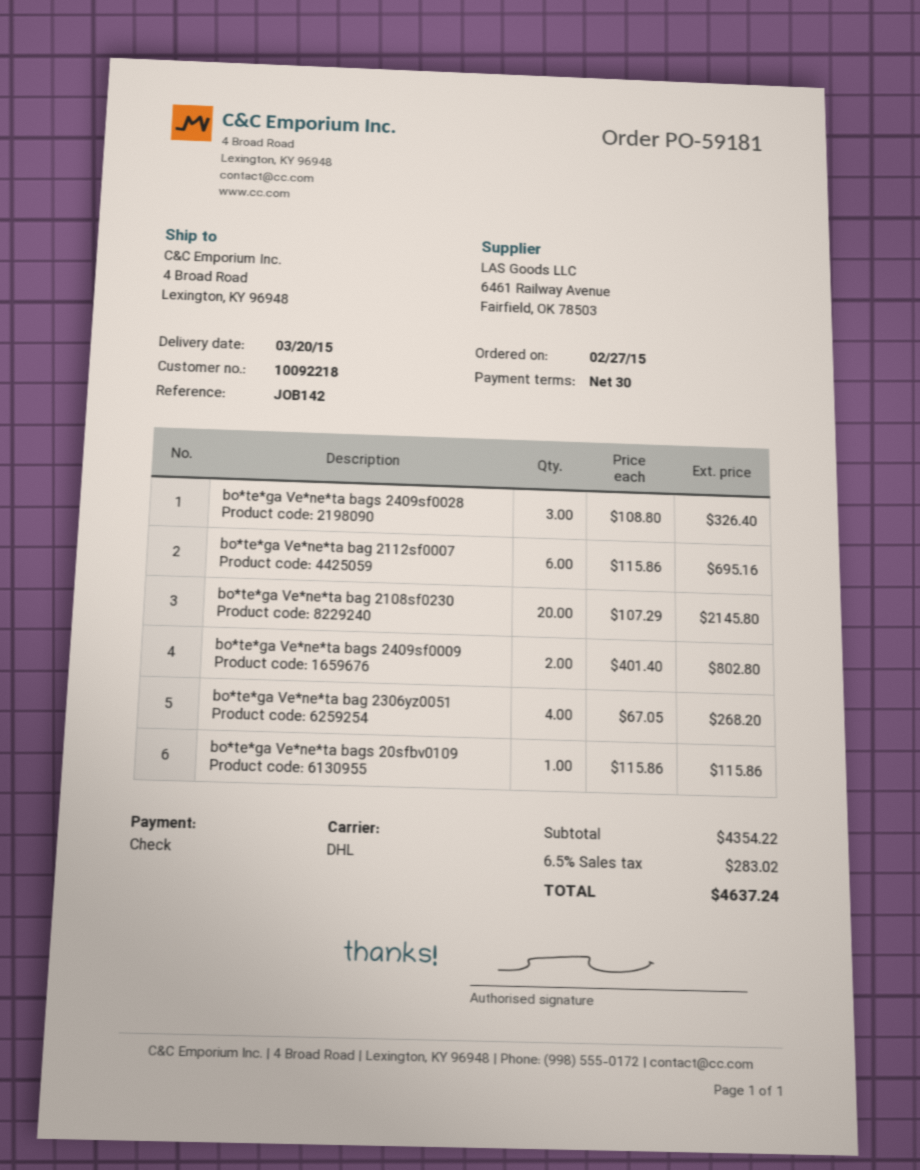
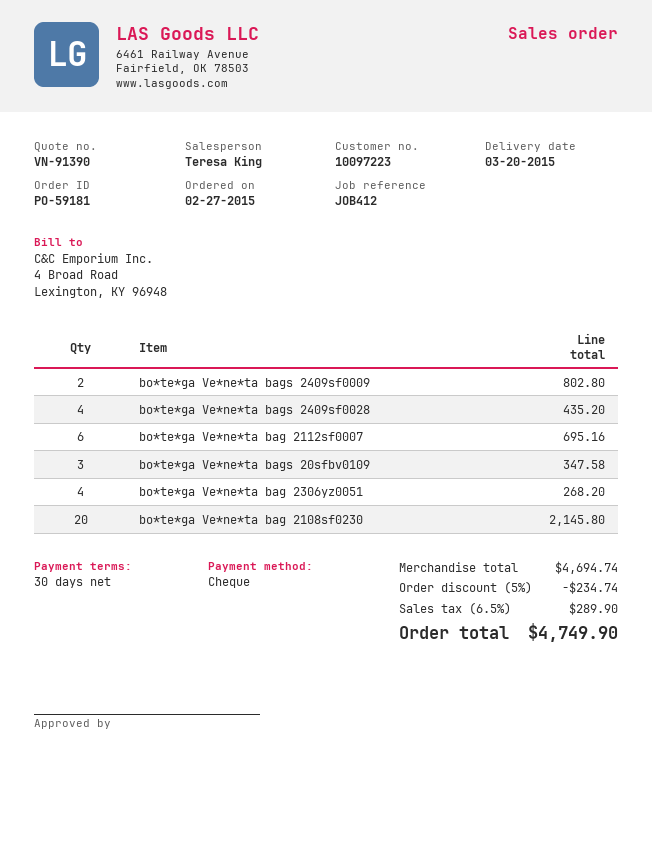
customer number: 10092218 -> 10097223
reference: JOB142 -> JOB412
bo*te*ga Ve*ne*ta bags 2409sf0028: 3 for 326.40 -> 4 for 435.20
bo*te*ga Ve*ne*ta bags 20sfbv0109: 1 for 115.86 -> 3 for 347.58
subtotal: 4354.22 -> 4694.74
discount: none -> 5% = 234.74
tax: 6.5% = 283.02 -> 6.5% = 289.90
total: 4637.24 -> 4749.90

